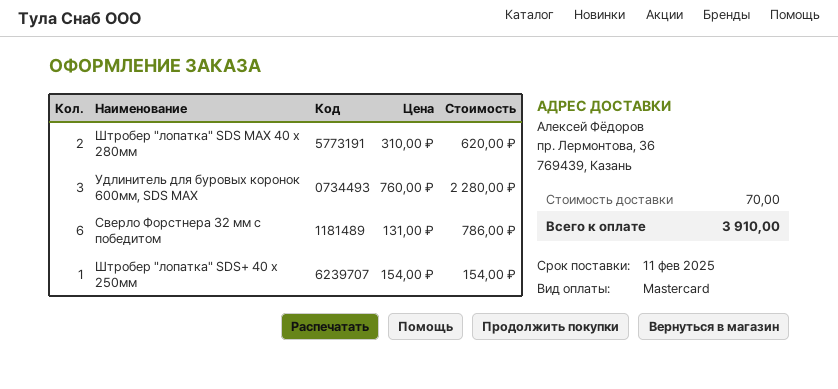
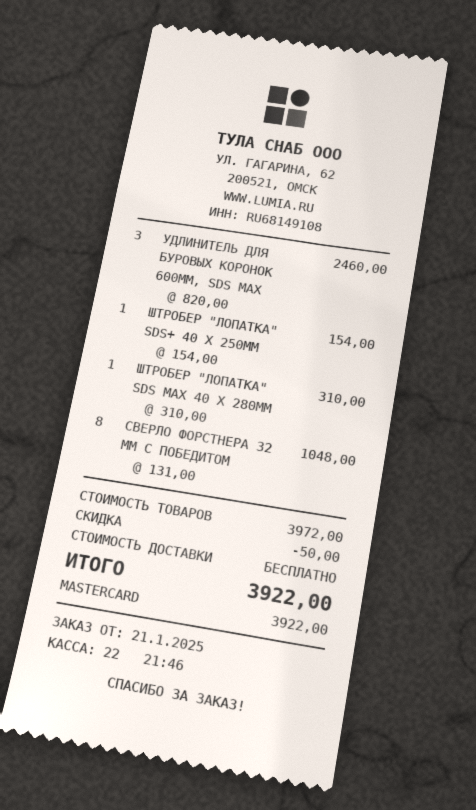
Штробер "лопатка" SDS МАХ 40 х 280мм: 2 x 310.00 = 620.00 -> 1 x 310.00 = 310.00
Удлинитель для буровых коронок 600мм, SDS МАХ: 3 x 760.00 = 2280.00 -> 3 x 820.00 = 2460.00
Сверло Форстнера 32 мм с победитом: 6 x 131.00 = 786.00 -> 8 x 131.00 = 1048.00
discount: none -> 50.00
shipping: 70.00 -> 0.00
total: 3910.00 -> 3922.00

